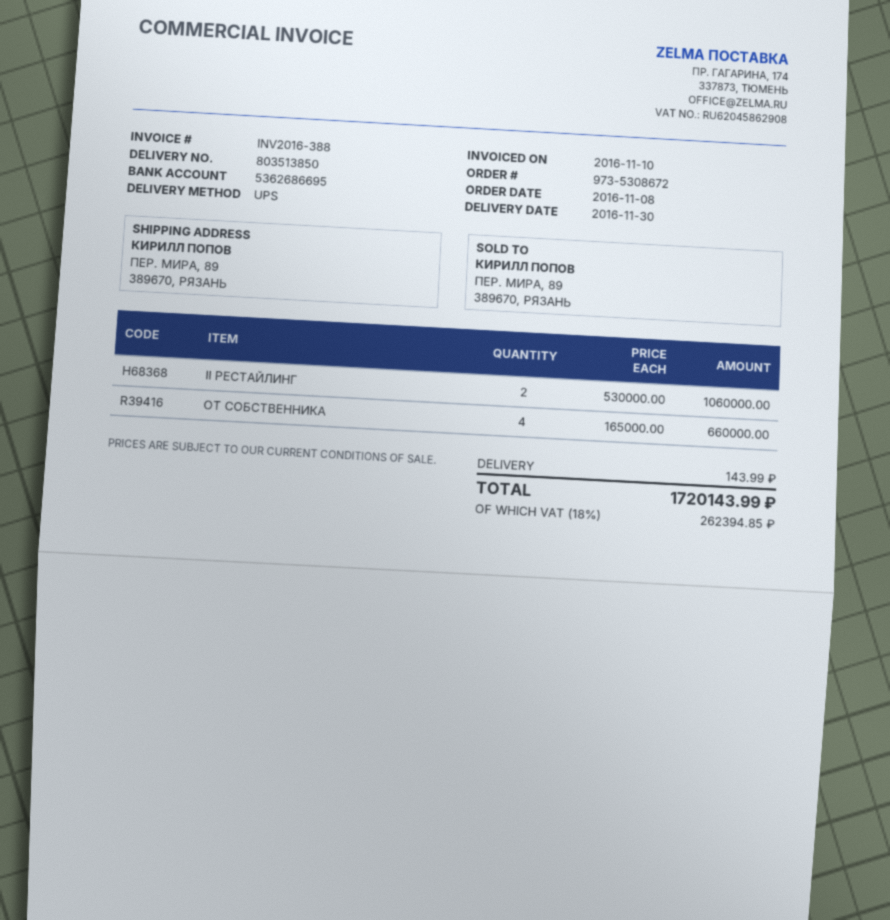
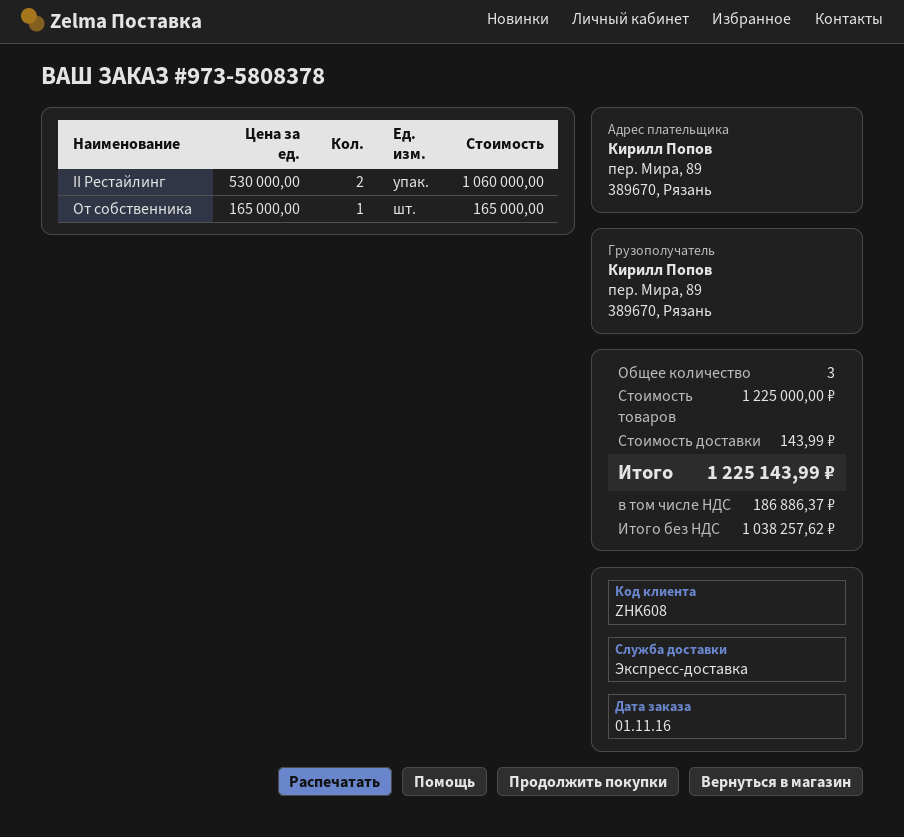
order number: 973-5308672 -> 973-5808378
order date: 2016-11-08 -> 2016-11-01
shipping method: UPS -> express
ОТ СОБСТВЕННИКА: 4 x 165000.00 = 660000.00 -> 1 x 165000.00 = 165000.00
tax: 262394.85 -> 186886.37
total: 1720143.99 -> 1225143.99

